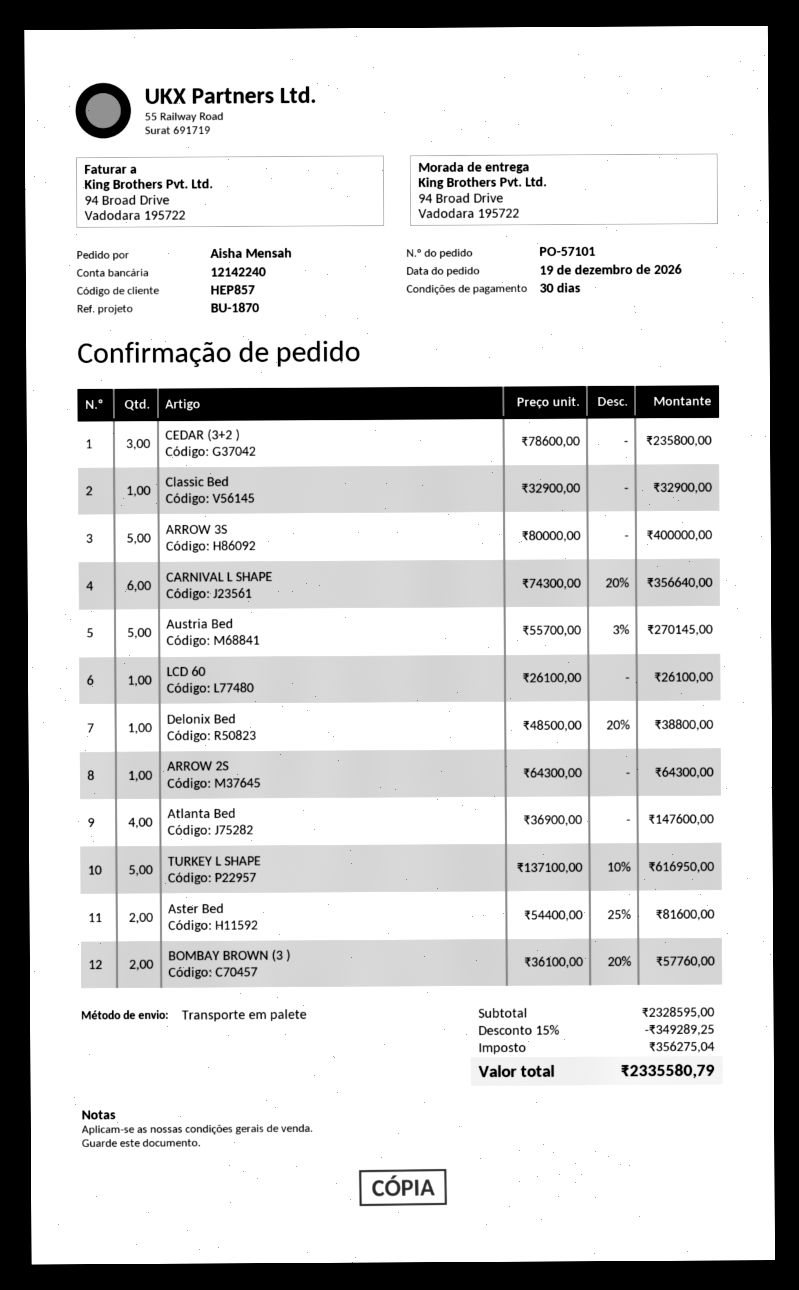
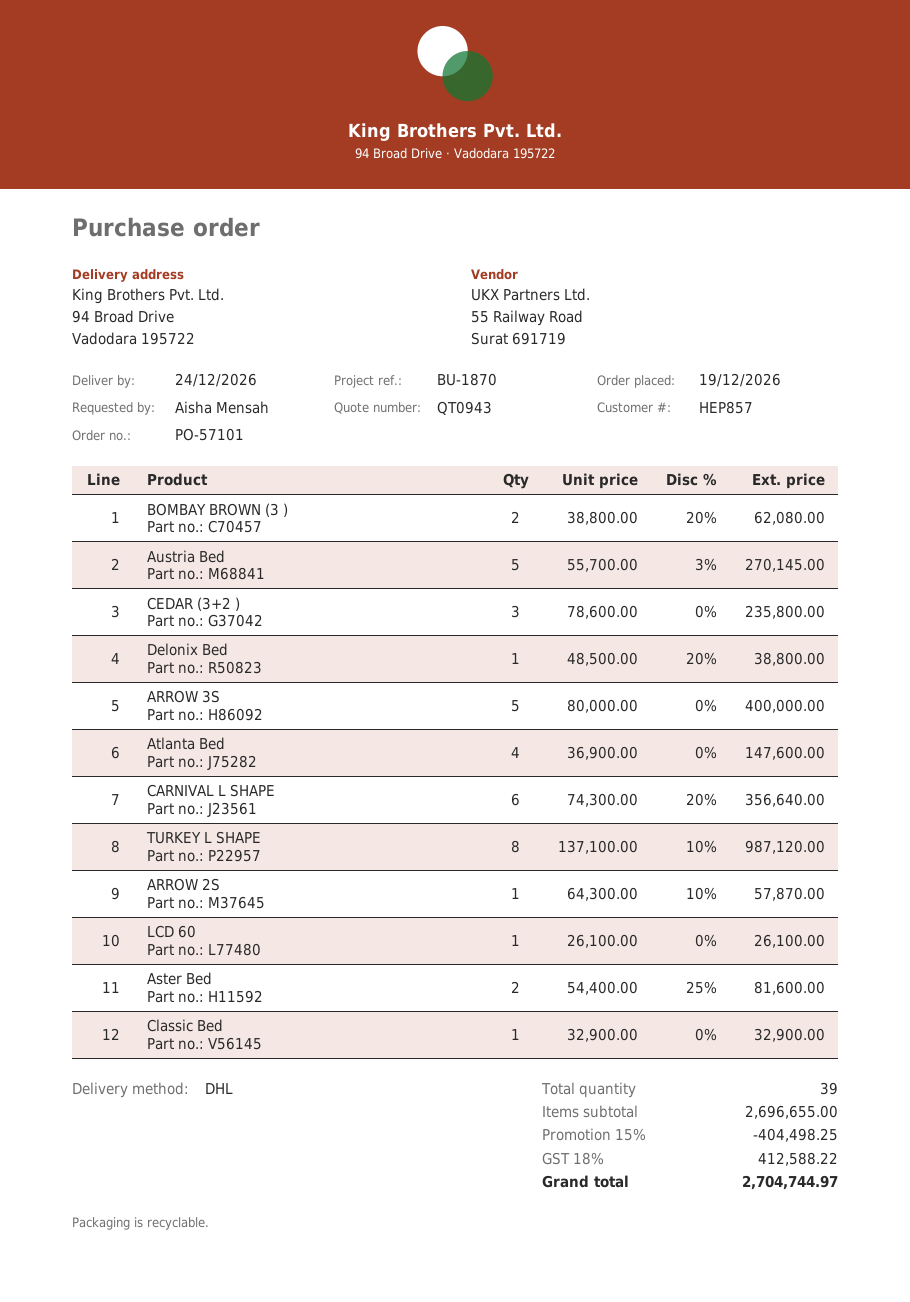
shipping method: pallet freight -> DHL
ARROW 2S: 1 x 64300.00 = 64300.00 -> 1 x 64300.00 - 10% = 57870.00
TURKEY L SHAPE: 5 x 137100.00 - 10% = 616950.00 -> 8 x 137100.00 - 10% = 987120.00
BOMBAY BROWN (3 ): 2 x 36100.00 - 20% = 57760.00 -> 2 x 38800.00 - 20% = 62080.00
subtotal: 2328595.00 -> 2696655.00
discount: 15% = 349289.25 -> 15% = 404498.25
tax: 356275.04 -> 412588.22
total: 2335580.79 -> 2704744.97

